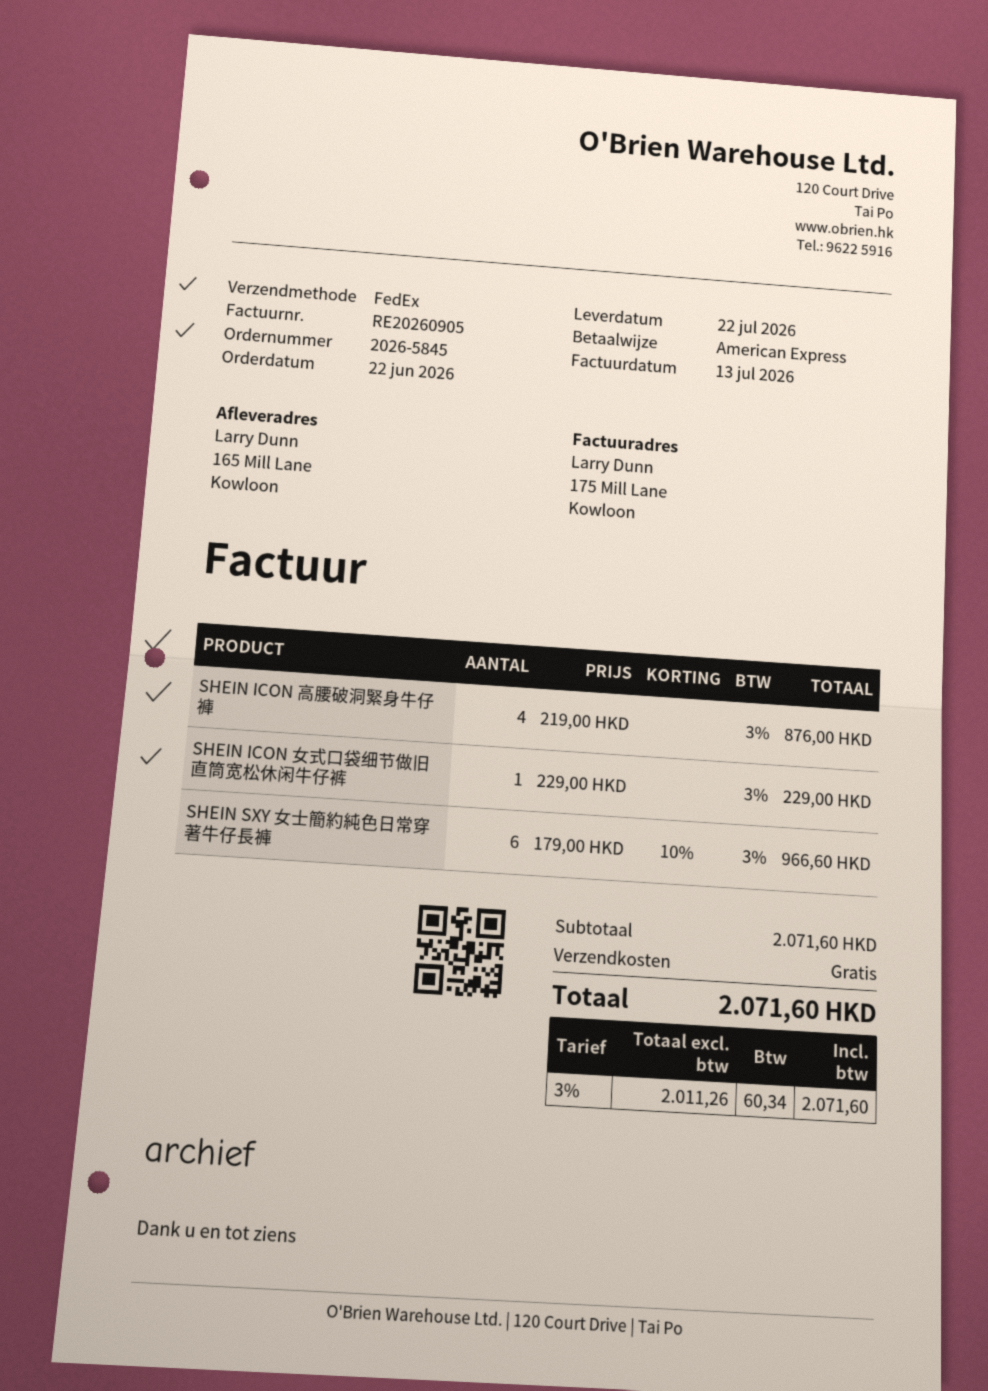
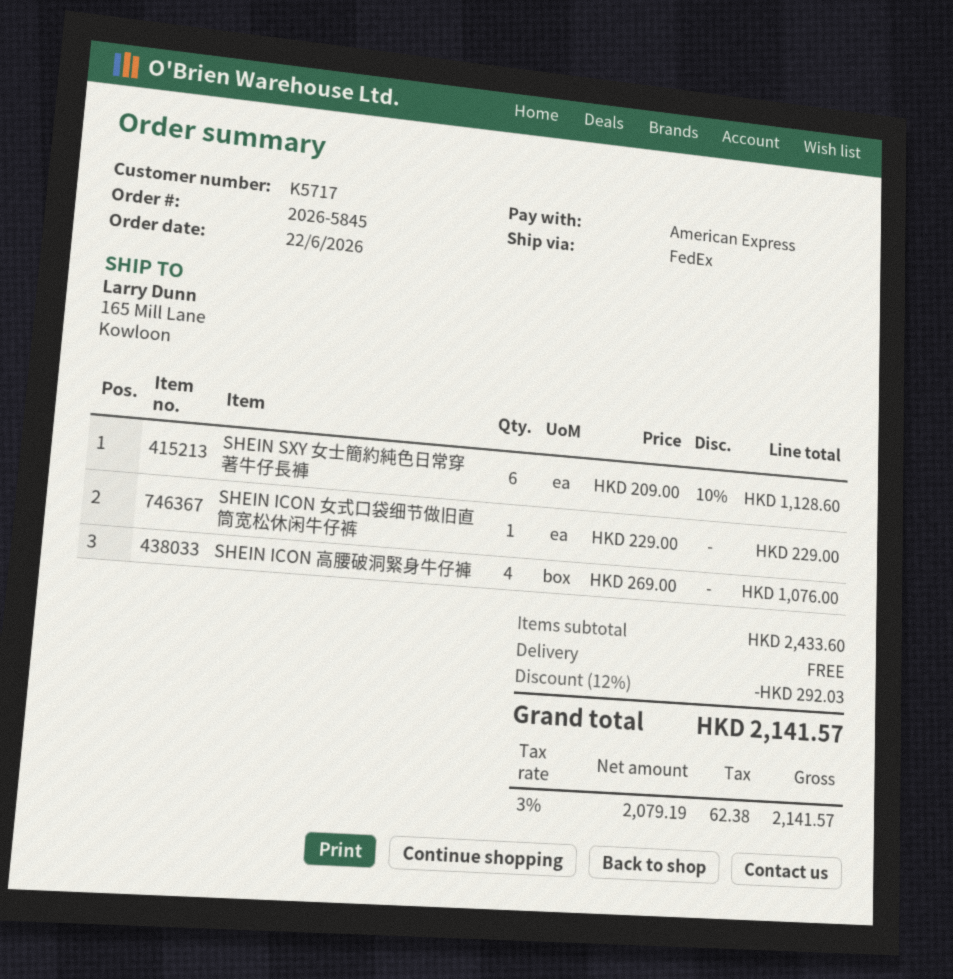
SHEIN ICON 高腰破洞緊身牛仔褲: 4 x 219.00 = 876.00 -> 4 x 269.00 = 1076.00
SHEIN SXY 女士簡約純色日常穿著牛仔長褲: 6 x 179.00 - 10% = 966.60 -> 6 x 209.00 - 10% = 1128.60
subtotal: 2071.60 -> 2433.60
discount: none -> 12% = 292.03
net: 2011.26 -> 2079.19
tax: 3% = 60.34 -> 3% = 62.38
total: 2071.60 -> 2141.57

